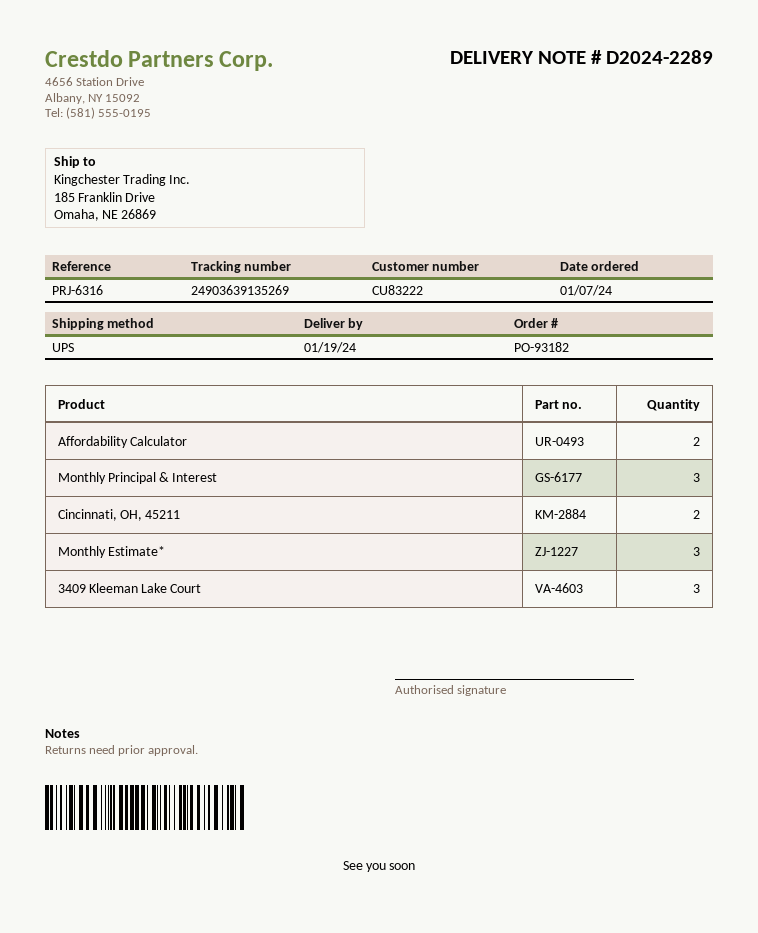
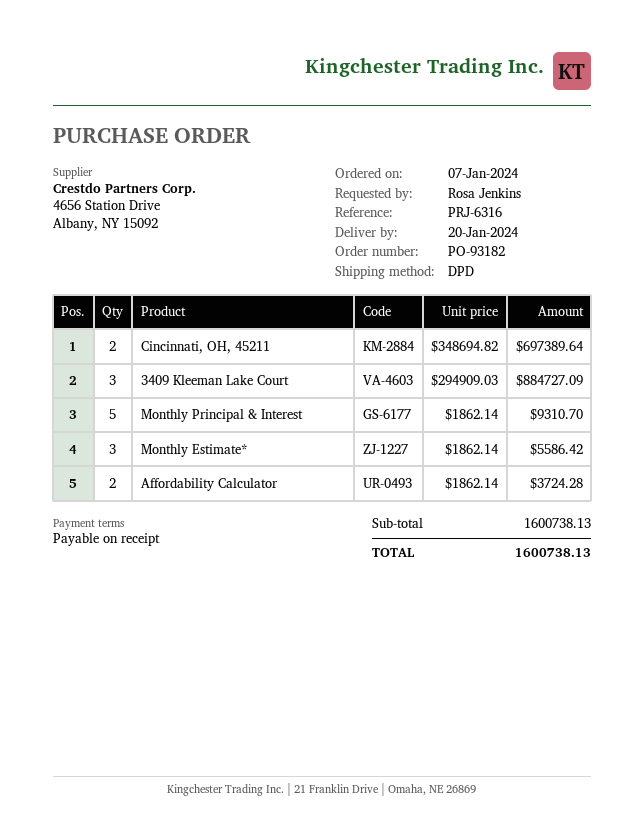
delivery date: 2024-01-19 -> 2024-01-20
shipping method: UPS -> DPD
Monthly Principal & Interest: 3 -> 5

